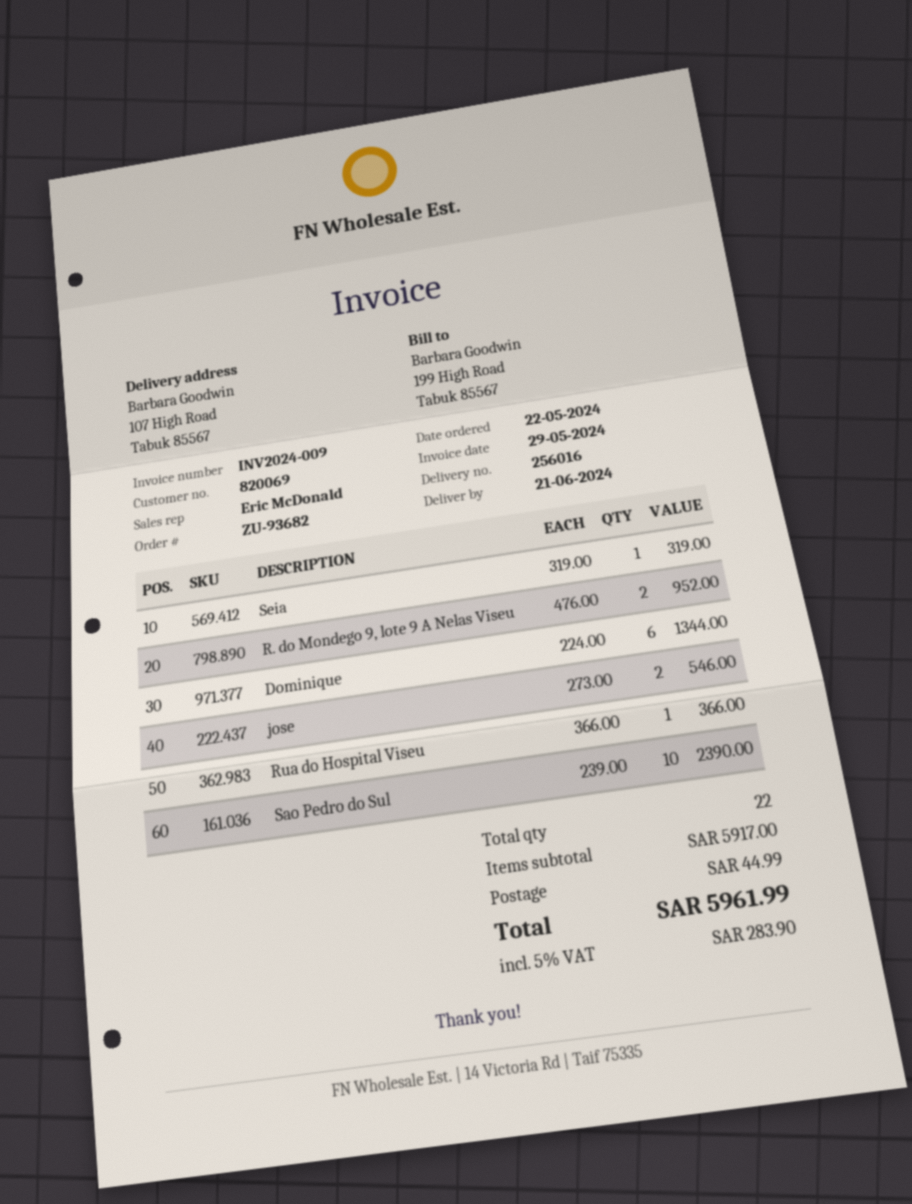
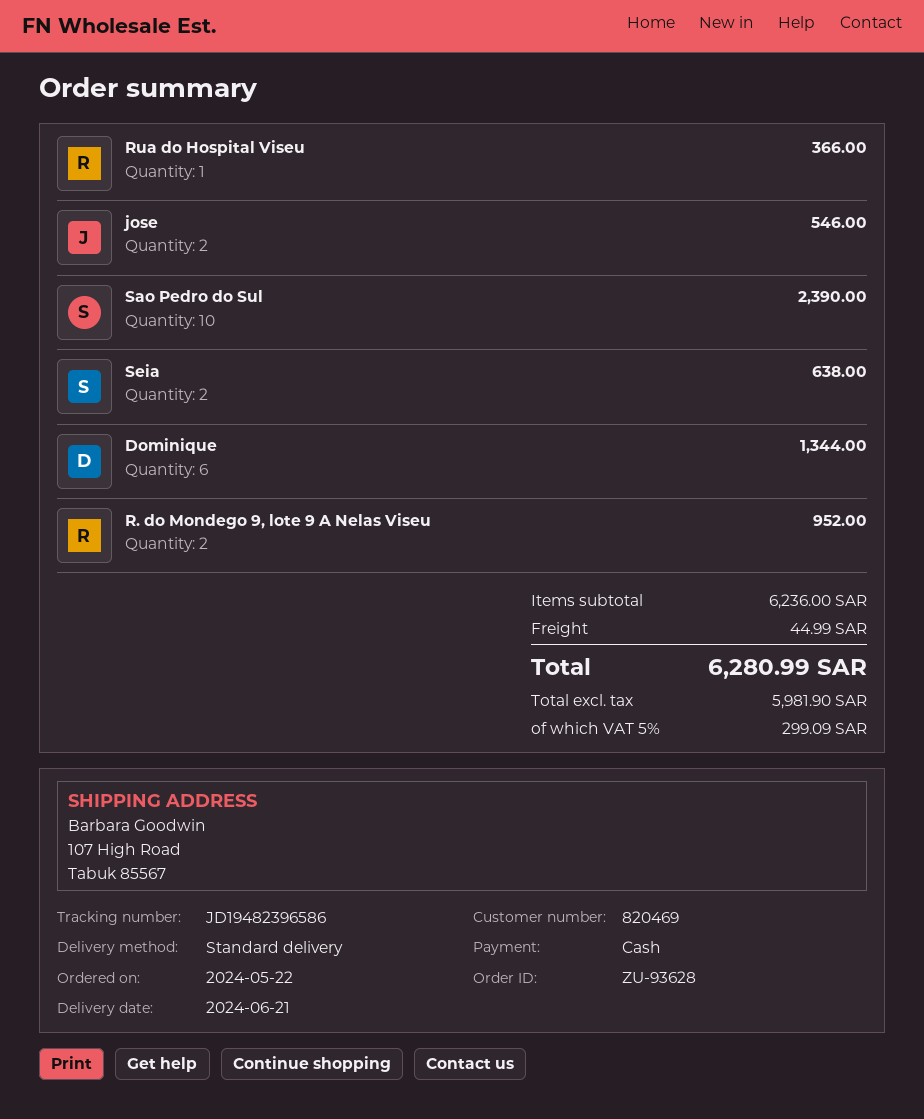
order number: ZU-93682 -> ZU-93628
customer number: 820069 -> 820469
Seia: 1 for 319.00 -> 2 for 638.00
subtotal: 5917.00 -> 6236.00
tax: 5% = 283.90 -> 5% = 299.09
total: 5961.99 -> 6280.99

